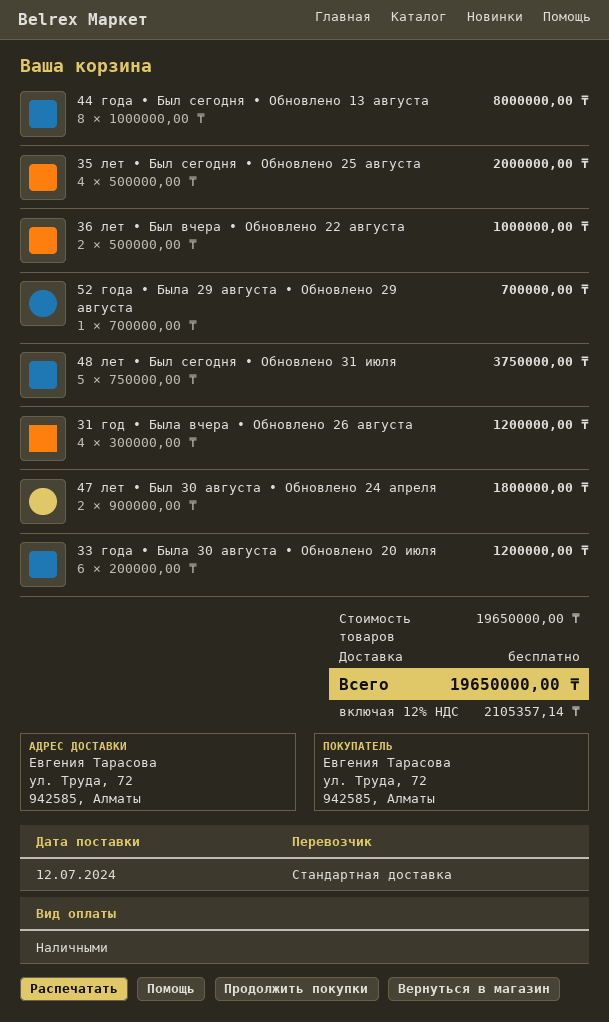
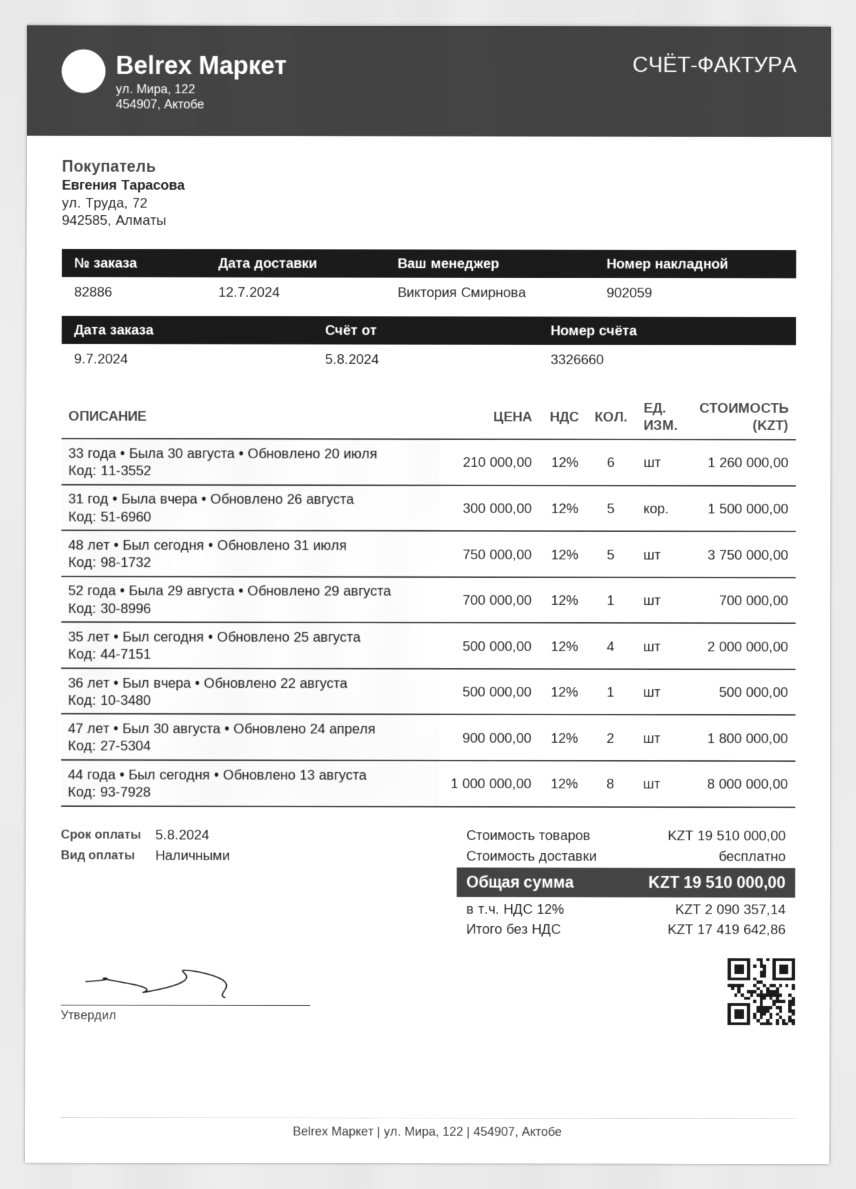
36 лет • Был вчера • Обновлено 22 августа: 2 x 500000.00 = 1000000.00 -> 1 x 500000.00 = 500000.00
31 год • Была вчера • Обновлено 26 августа: 4 x 300000.00 = 1200000.00 -> 5 x 300000.00 = 1500000.00
33 года • Была 30 августа • Обновлено 20 июля: 6 x 200000.00 = 1200000.00 -> 6 x 210000.00 = 1260000.00
subtotal: 19650000.00 -> 19510000.00
tax: 12% = 2105357.14 -> 12% = 2090357.14
total: 19650000.00 -> 19510000.00

